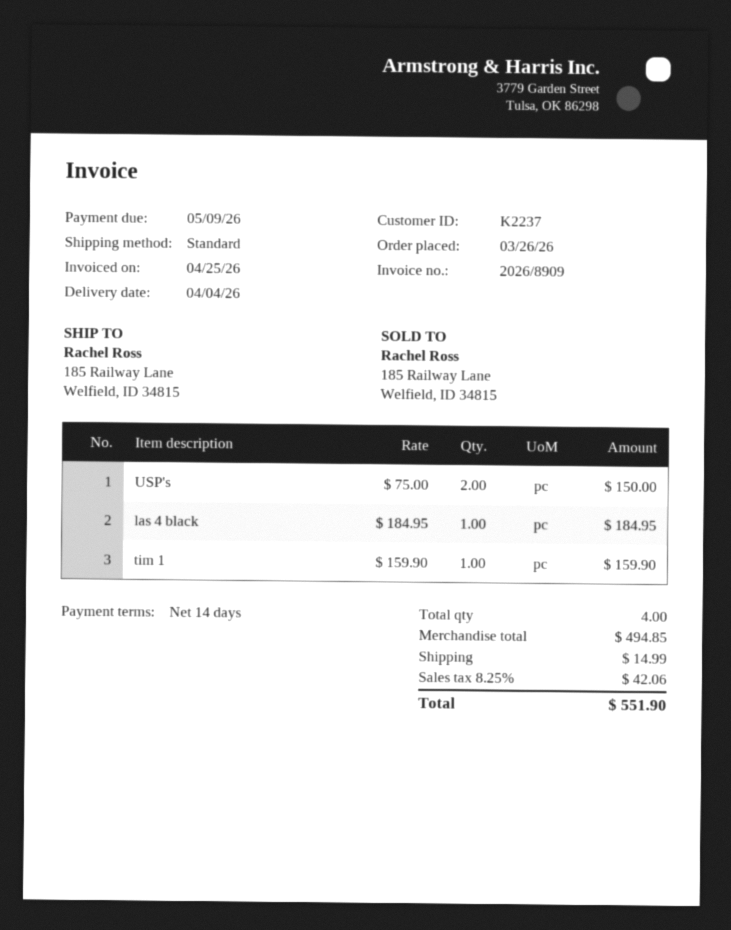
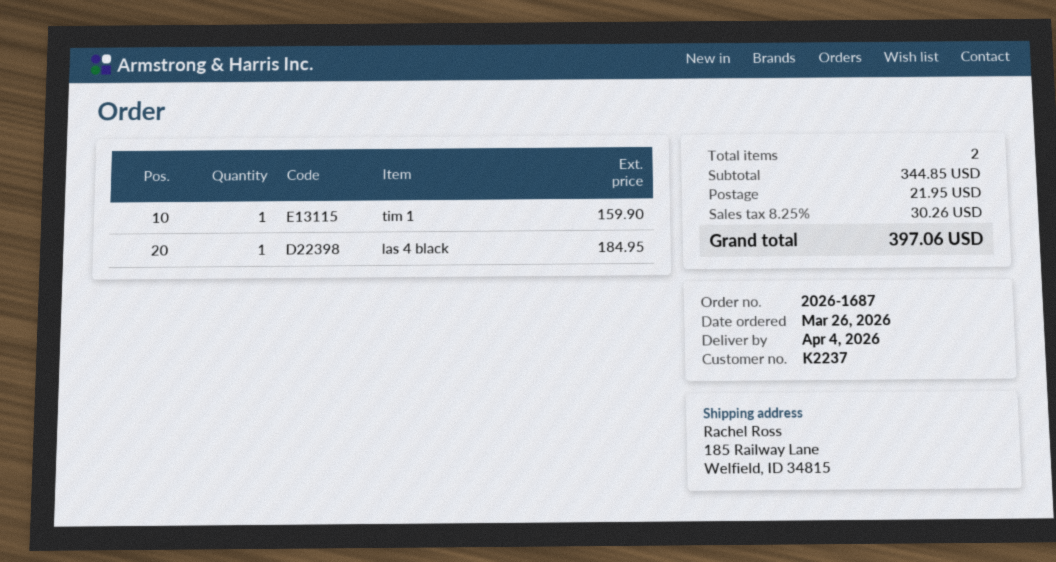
USP's: 2 for 150.00 -> none
total quantity: 4 -> 2
subtotal: 494.85 -> 344.85
shipping: 14.99 -> 21.95
tax: 8.25% = 42.06 -> 8.25% = 30.26
total: 551.90 -> 397.06

